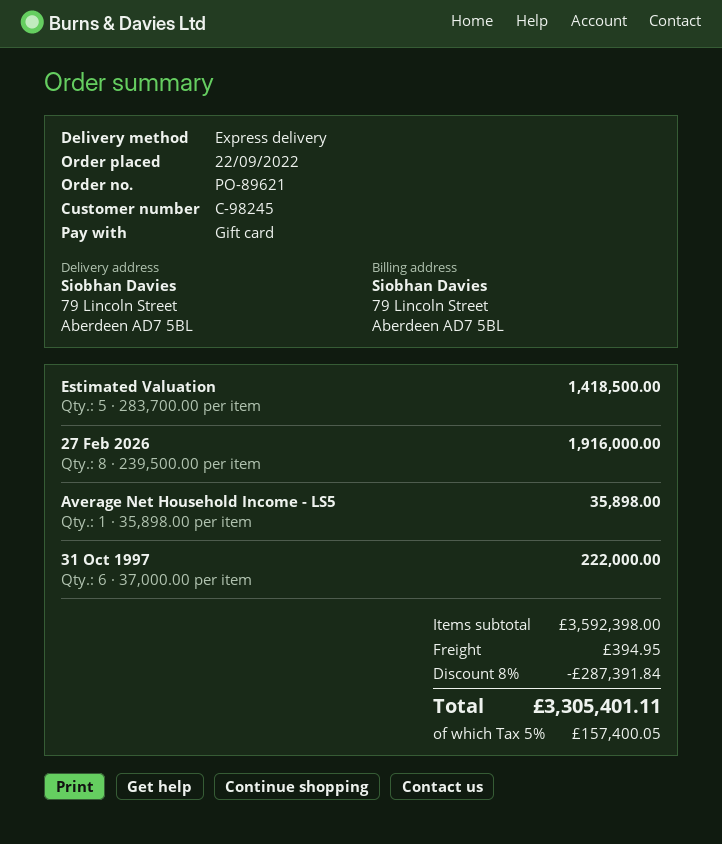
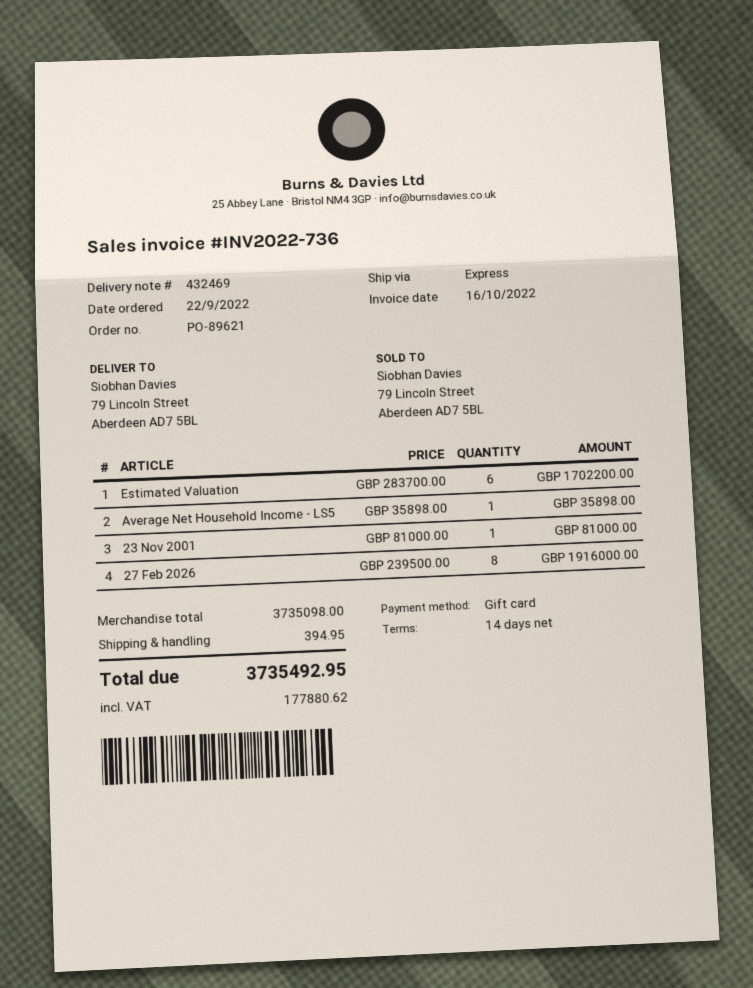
Estimated Valuation: 5 x 283700.00 = 1418500.00 -> 6 x 283700.00 = 1702200.00
31 Oct 1997: 6 x 37000.00 = 222000.00 -> none
23 Nov 2001: none -> 1 x 81000.00 = 81000.00
subtotal: 3592398.00 -> 3735098.00
discount: 8% = 287391.84 -> none
tax: 157400.05 -> 177880.62
total: 3305401.11 -> 3735492.95

